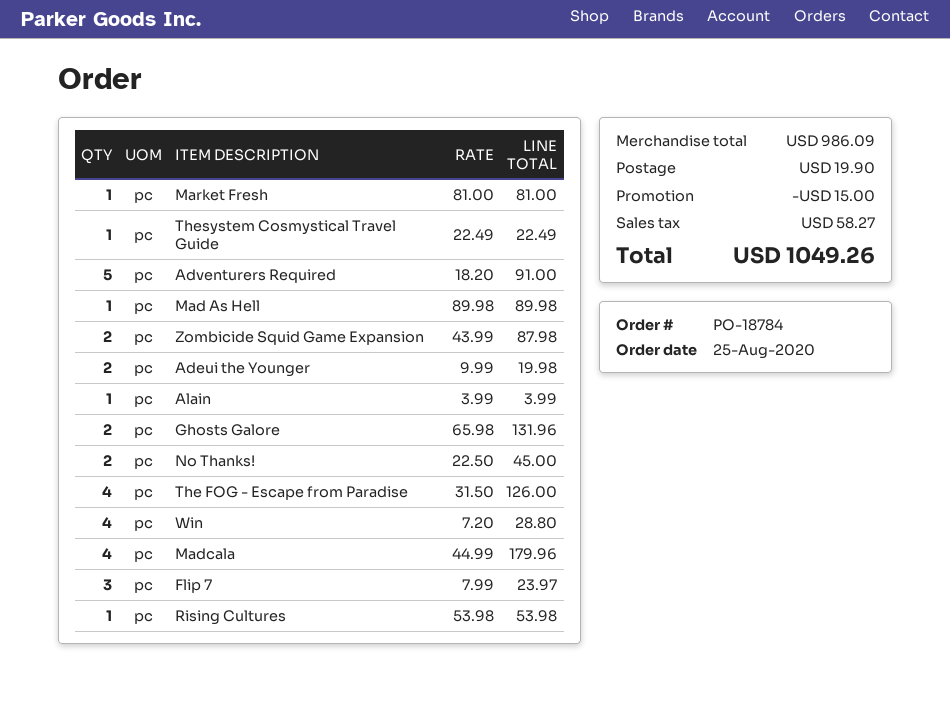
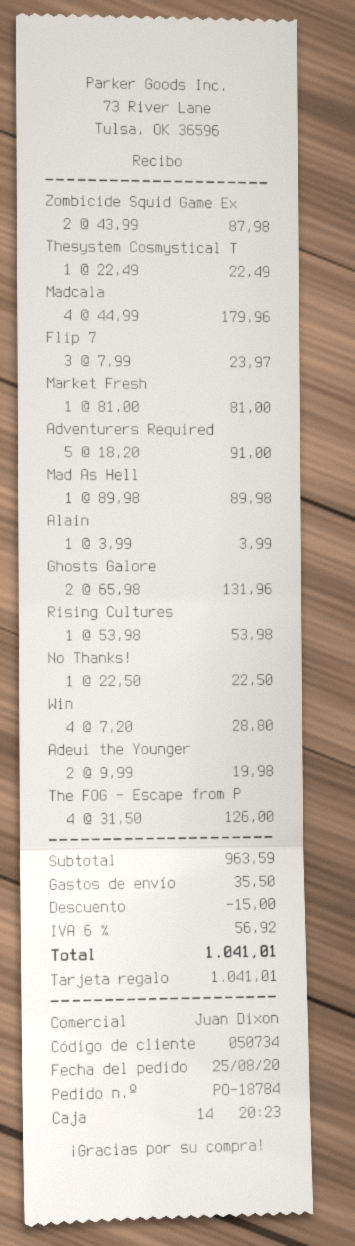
No Thanks!: 2 x 22.50 = 45.00 -> 1 x 22.50 = 22.50
subtotal: 986.09 -> 963.59
shipping: 19.90 -> 35.50
tax: 58.27 -> 56.92
total: 1049.26 -> 1041.01

